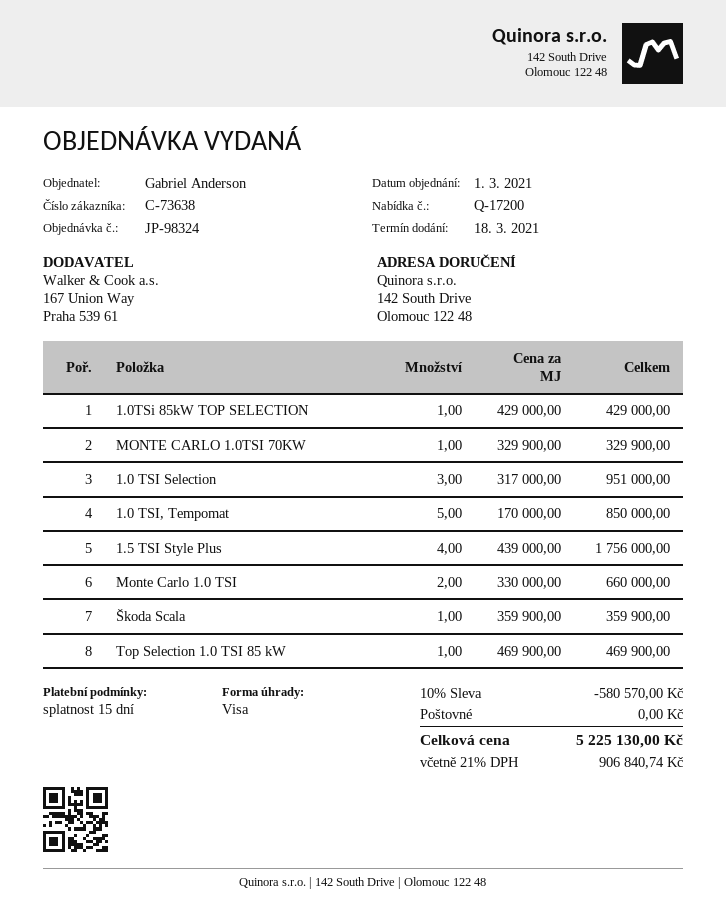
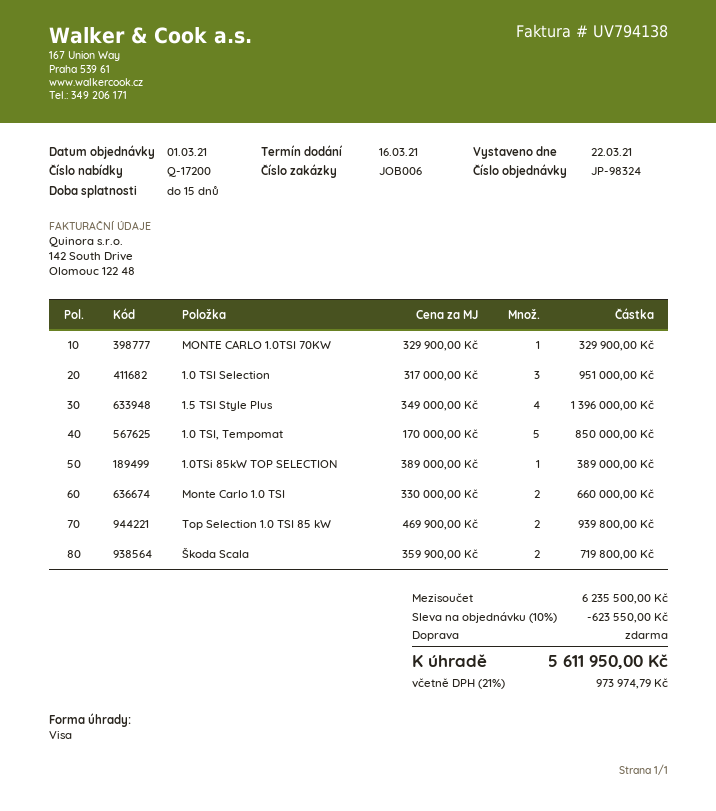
delivery date: 2021-03-18 -> 2021-03-16
1.0TSi 85kW TOP SELECTION: 1 x 429000.00 = 429000.00 -> 1 x 389000.00 = 389000.00
1.5 TSI Style Plus: 4 x 439000.00 = 1756000.00 -> 4 x 349000.00 = 1396000.00
Škoda Scala: 1 x 359900.00 = 359900.00 -> 2 x 359900.00 = 719800.00
Top Selection 1.0 TSI 85 kW: 1 x 469900.00 = 469900.00 -> 2 x 469900.00 = 939800.00
discount: 10% = 580570.00 -> 10% = 623550.00
tax: 21% = 906840.74 -> 21% = 973974.79
total: 5225130.00 -> 5611950.00

